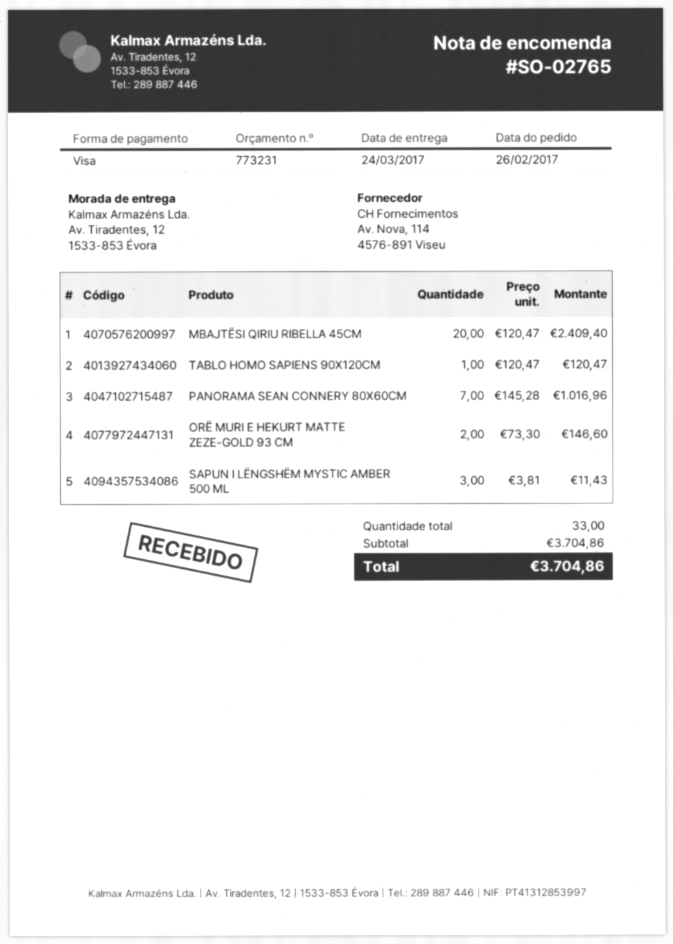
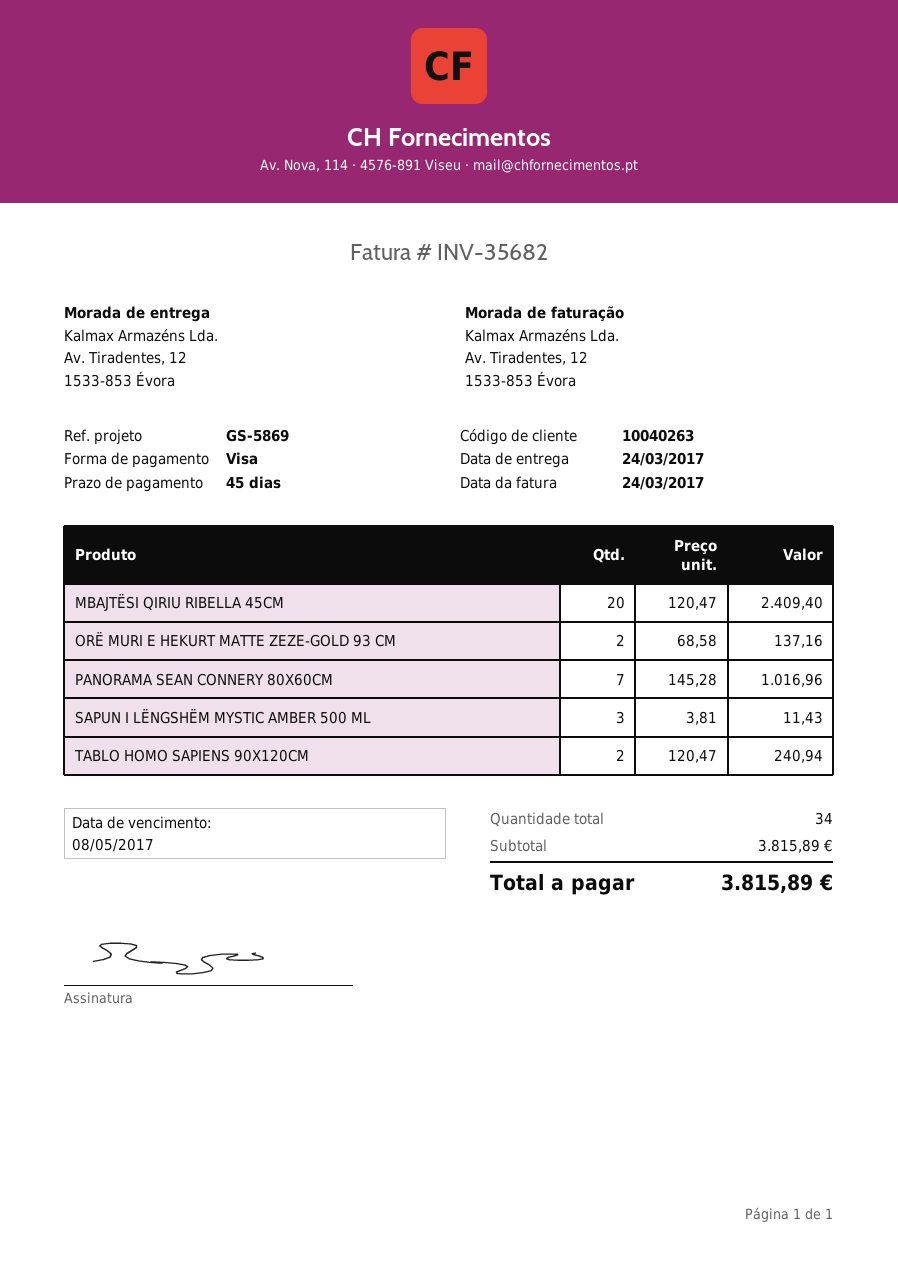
TABLO HOMO SAPIENS 90X120CM: 1 x 120.47 = 120.47 -> 2 x 120.47 = 240.94
ORË MURI E HEKURT MATTE ZEZE-GOLD 93 CM: 2 x 73.30 = 146.60 -> 2 x 68.58 = 137.16
total quantity: 33 -> 34
subtotal: 3704.86 -> 3815.89
total: 3704.86 -> 3815.89

